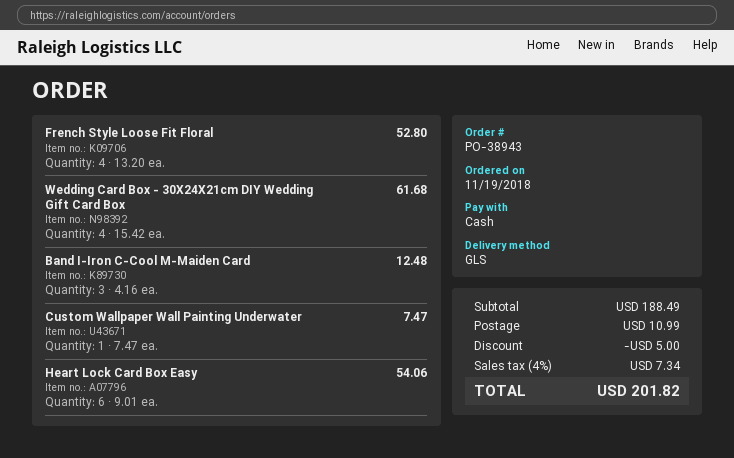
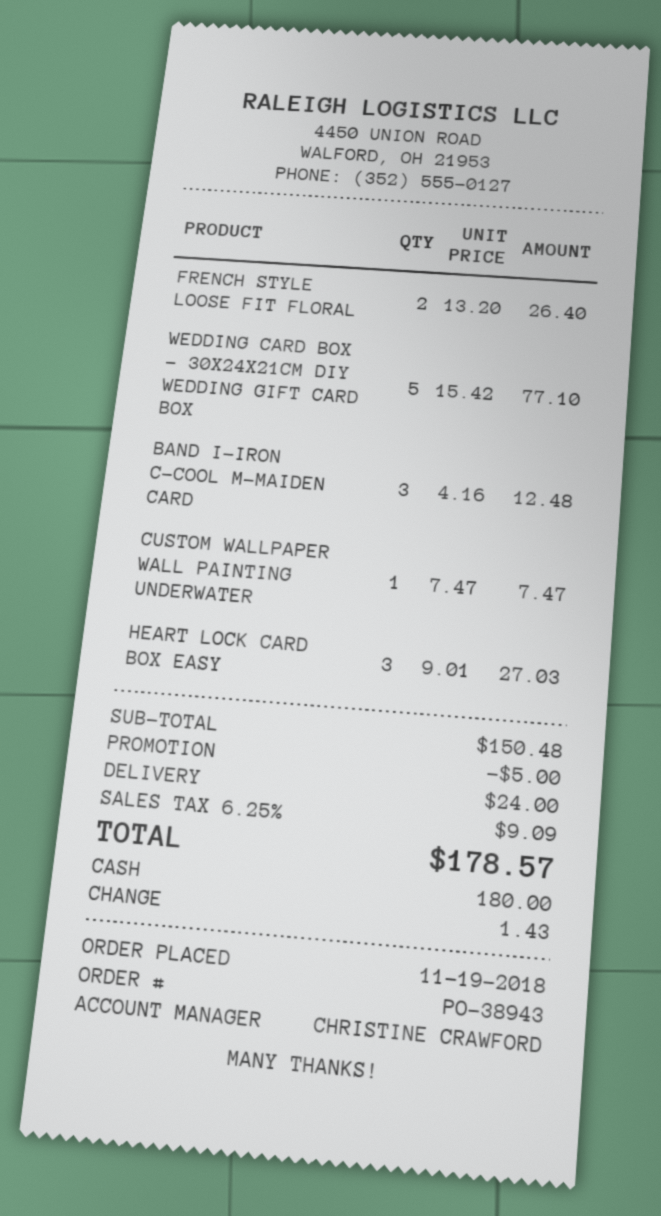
French Style Loose Fit Floral: 4 x 13.20 = 52.80 -> 2 x 13.20 = 26.40
Wedding Card Box - 30X24X21cm DIY Wedding Gift Card Box: 4 x 15.42 = 61.68 -> 5 x 15.42 = 77.10
Heart Lock Card Box Easy: 6 x 9.01 = 54.06 -> 3 x 9.01 = 27.03
subtotal: 188.49 -> 150.48
shipping: 10.99 -> 24.00
tax: 4% = 7.34 -> 6.25% = 9.09
total: 201.82 -> 178.57

